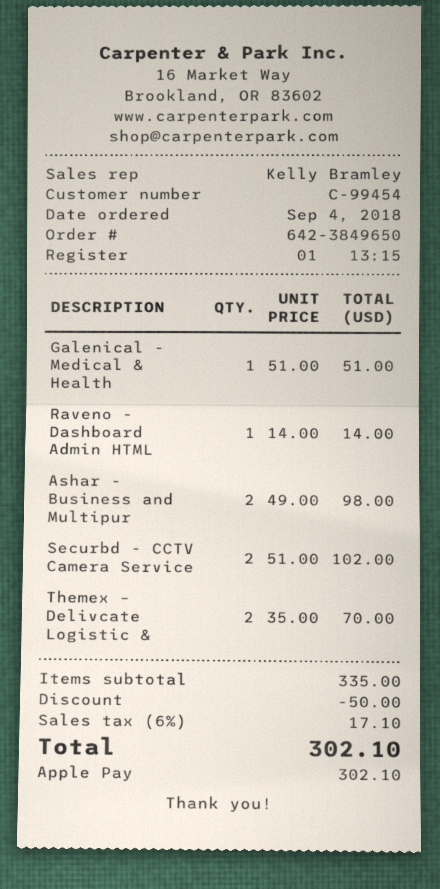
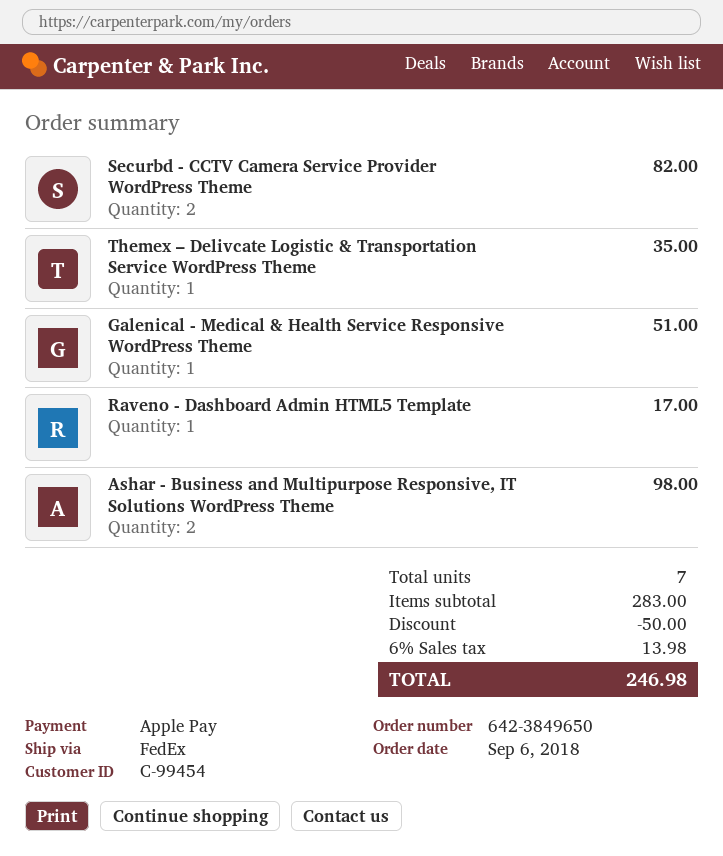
order date: 2018-09-04 -> 2018-09-06
Raveno - Dashboard Admin HTML: 1 for 14.00 -> 1 for 17.00
Securbd - CCTV Camera Service: 2 for 102.00 -> 2 for 82.00
Themex – Delivcate Logistic &: 2 for 70.00 -> 1 for 35.00
subtotal: 335.00 -> 283.00
tax: 6% = 17.10 -> 6% = 13.98
total: 302.10 -> 246.98

